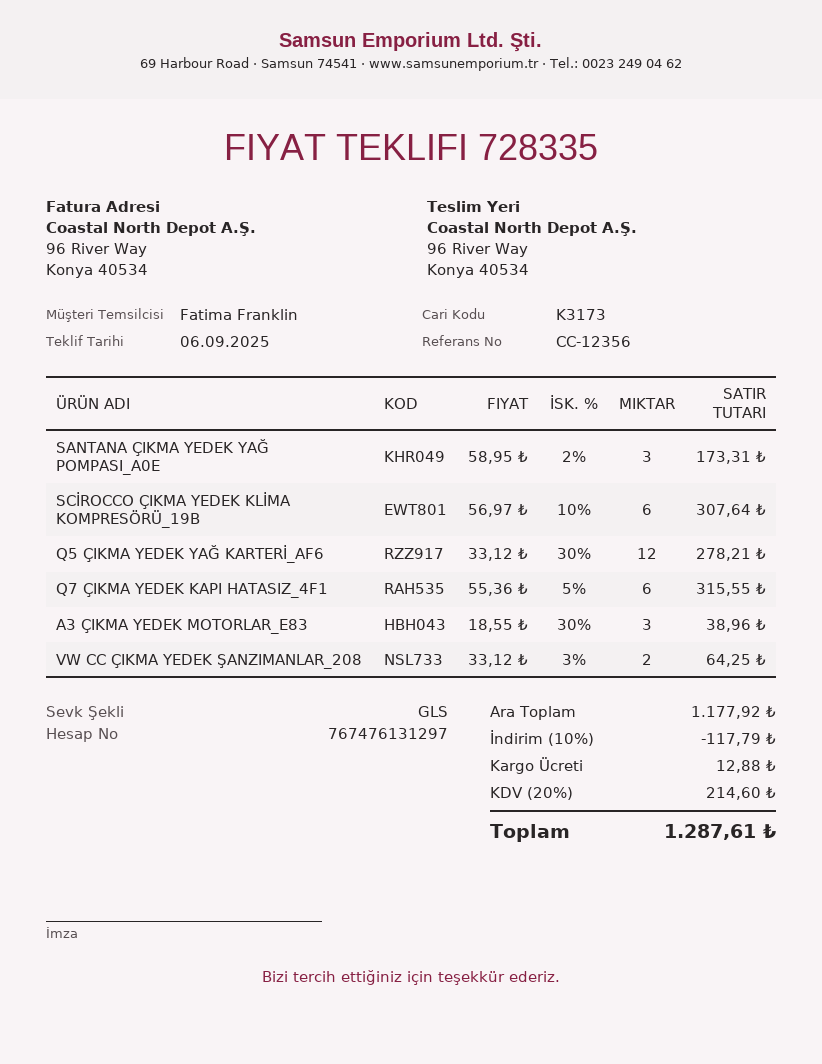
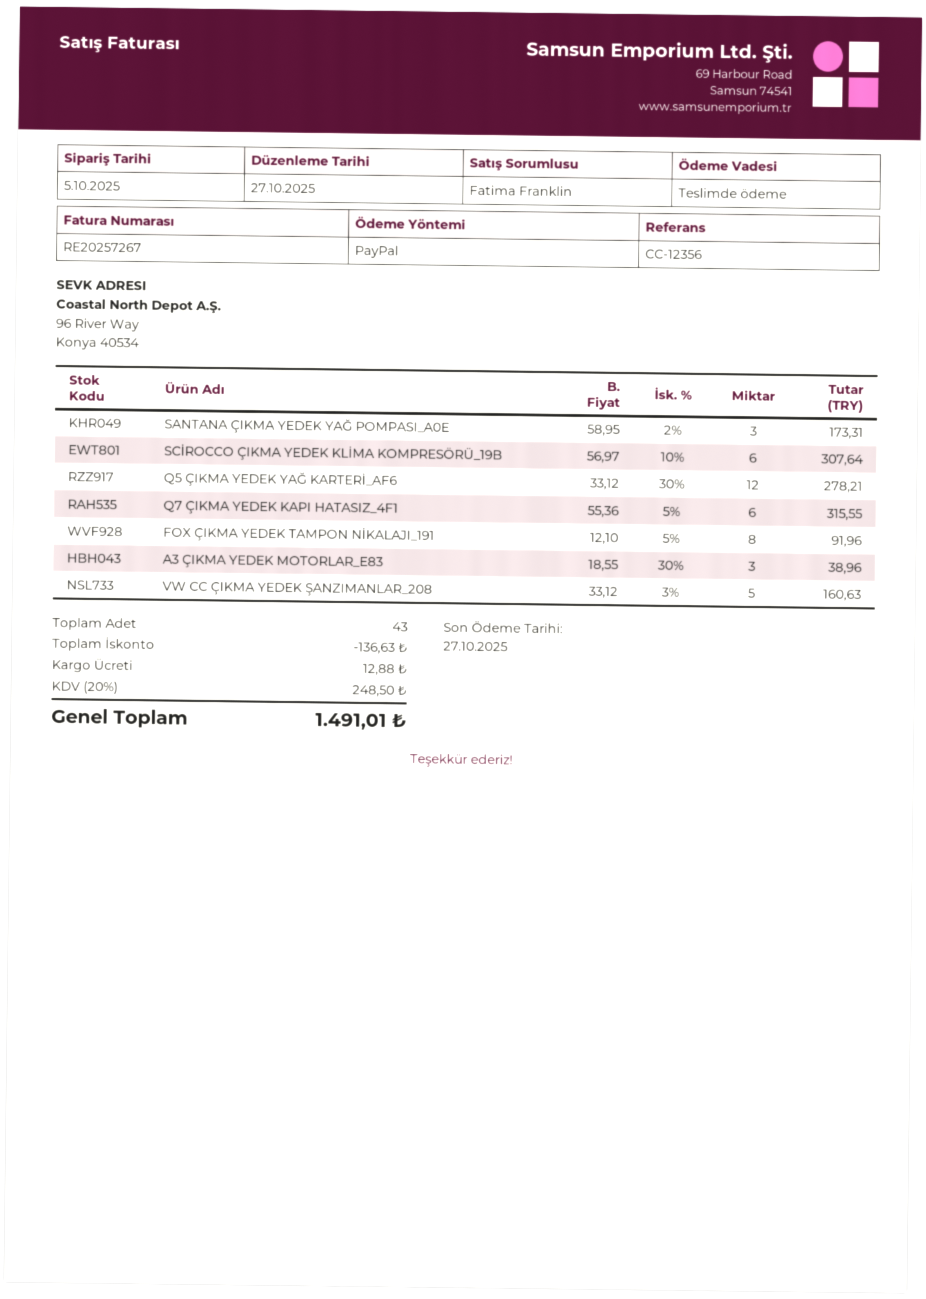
VW CC ÇIKMA YEDEK ŞANZIMANLAR_208: 2 x 33.12 - 3% = 64.25 -> 5 x 33.12 - 3% = 160.63
FOX ÇIKMA YEDEK TAMPON NİKALAJI_191: none -> 8 x 12.10 - 5% = 91.96
discount: 117.79 -> 136.63
tax: 20% = 214.60 -> 20% = 248.50
total: 1287.61 -> 1491.01

